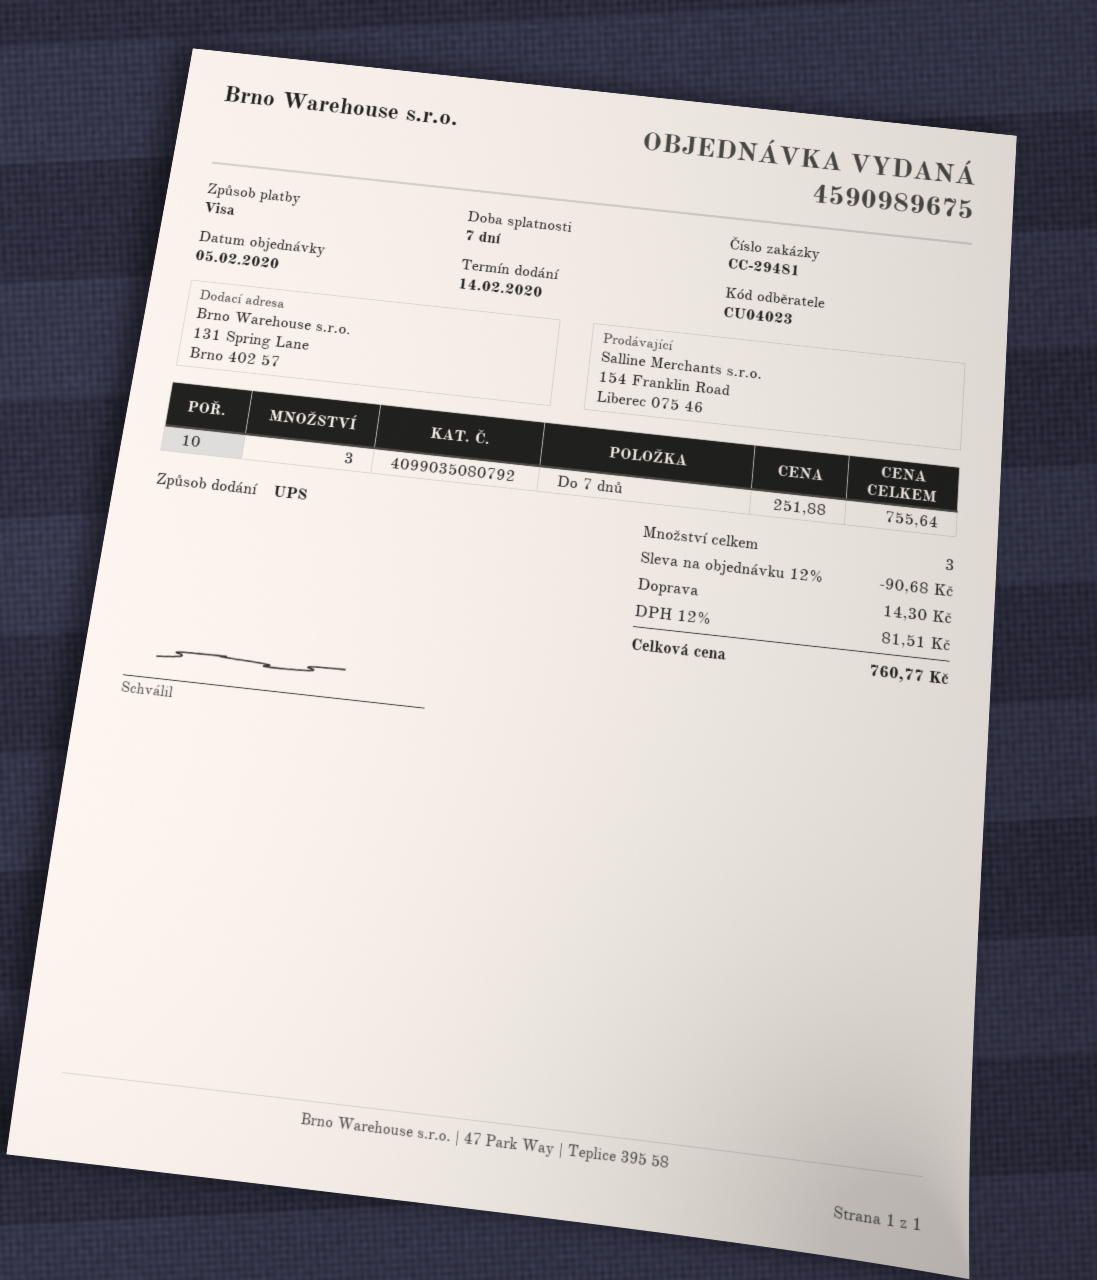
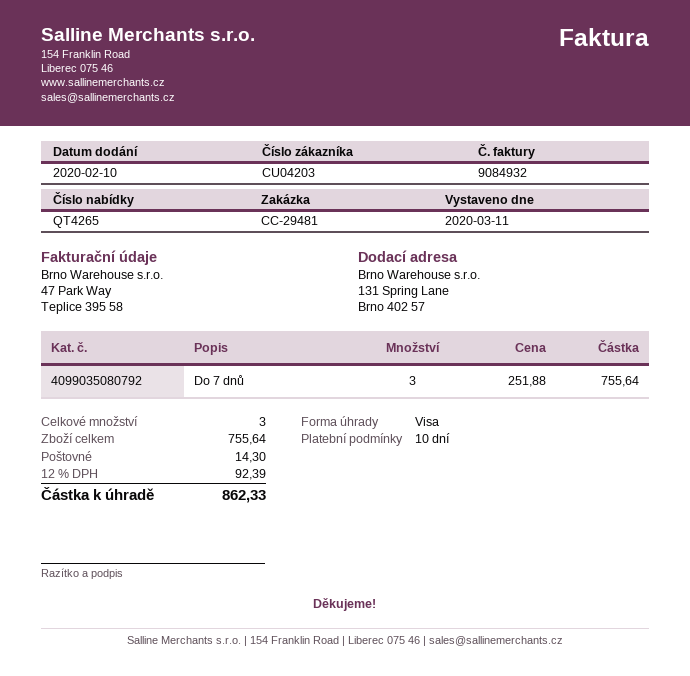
delivery date: 2020-02-14 -> 2020-02-10
payment terms: 7 days -> 10 days
customer number: CU04023 -> CU04203
discount: 12% = 90.68 -> none
tax: 12% = 81.51 -> 12% = 92.39
total: 760.77 -> 862.33

